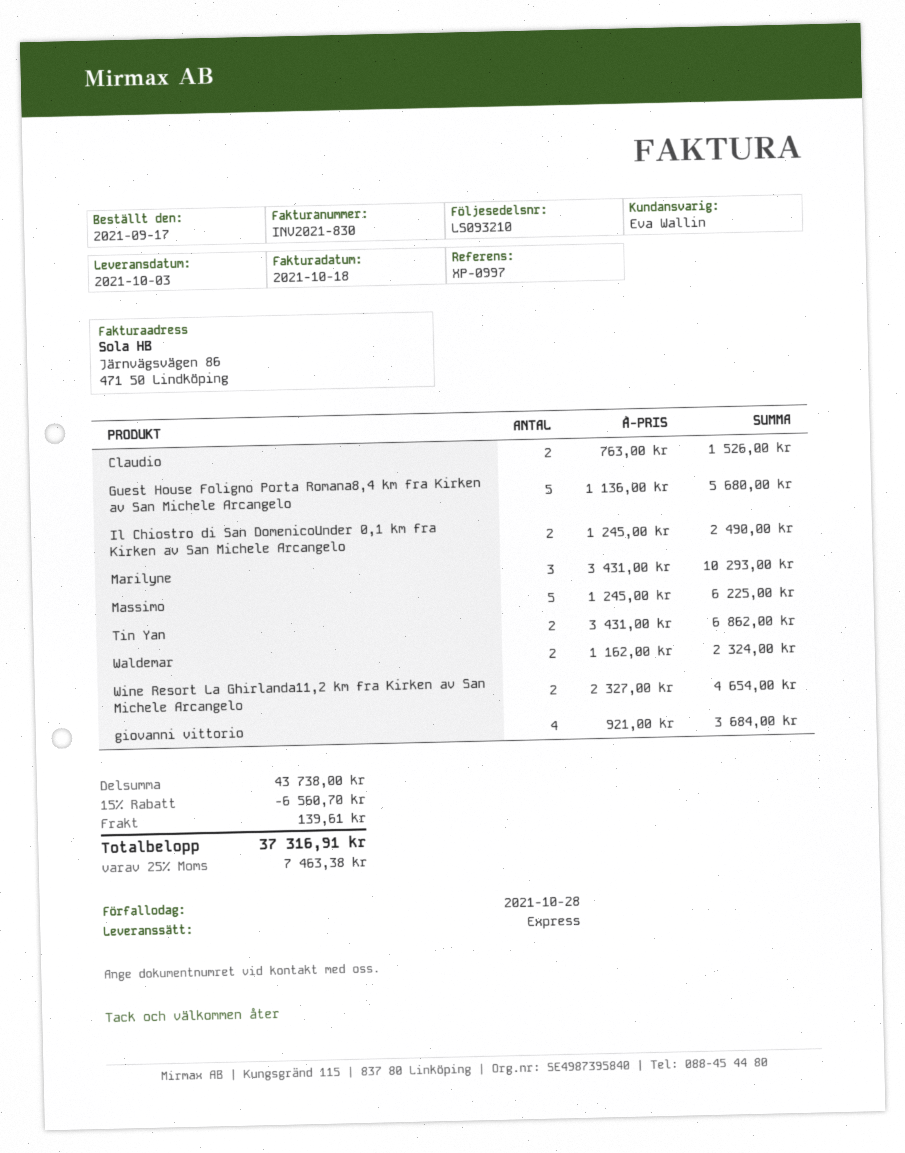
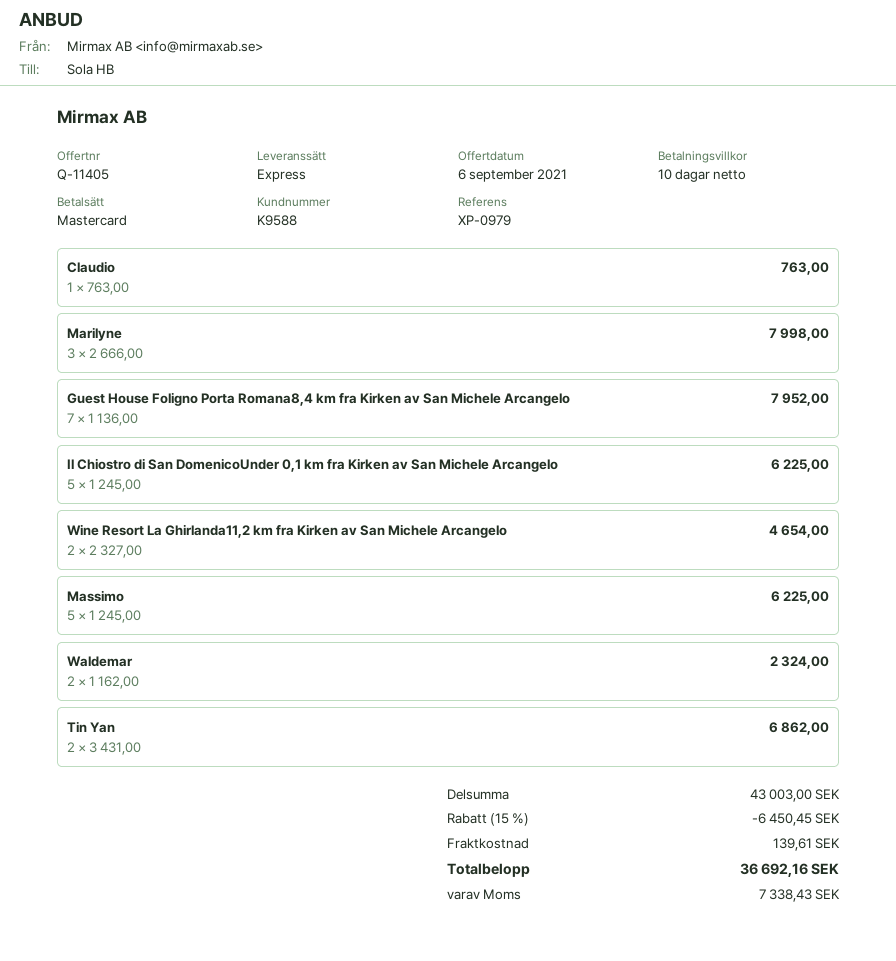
reference: XP-0997 -> XP-0979
Claudio: 2 x 763.00 = 1526.00 -> 1 x 763.00 = 763.00
Guest House Foligno Porta Romana8,4 km fra Kirken av San Michele Arcangelo: 5 x 1136.00 = 5680.00 -> 7 x 1136.00 = 7952.00
Il Chiostro di San DomenicoUnder 0,1 km fra Kirken av San Michele Arcangelo: 2 x 1245.00 = 2490.00 -> 5 x 1245.00 = 6225.00
Marilyne: 3 x 3431.00 = 10293.00 -> 3 x 2666.00 = 7998.00
giovanni vittorio: 4 x 921.00 = 3684.00 -> none
subtotal: 43738.00 -> 43003.00
discount: 15% = 6560.70 -> 15% = 6450.45
tax: 7463.38 -> 7338.43
total: 37316.91 -> 36692.16

